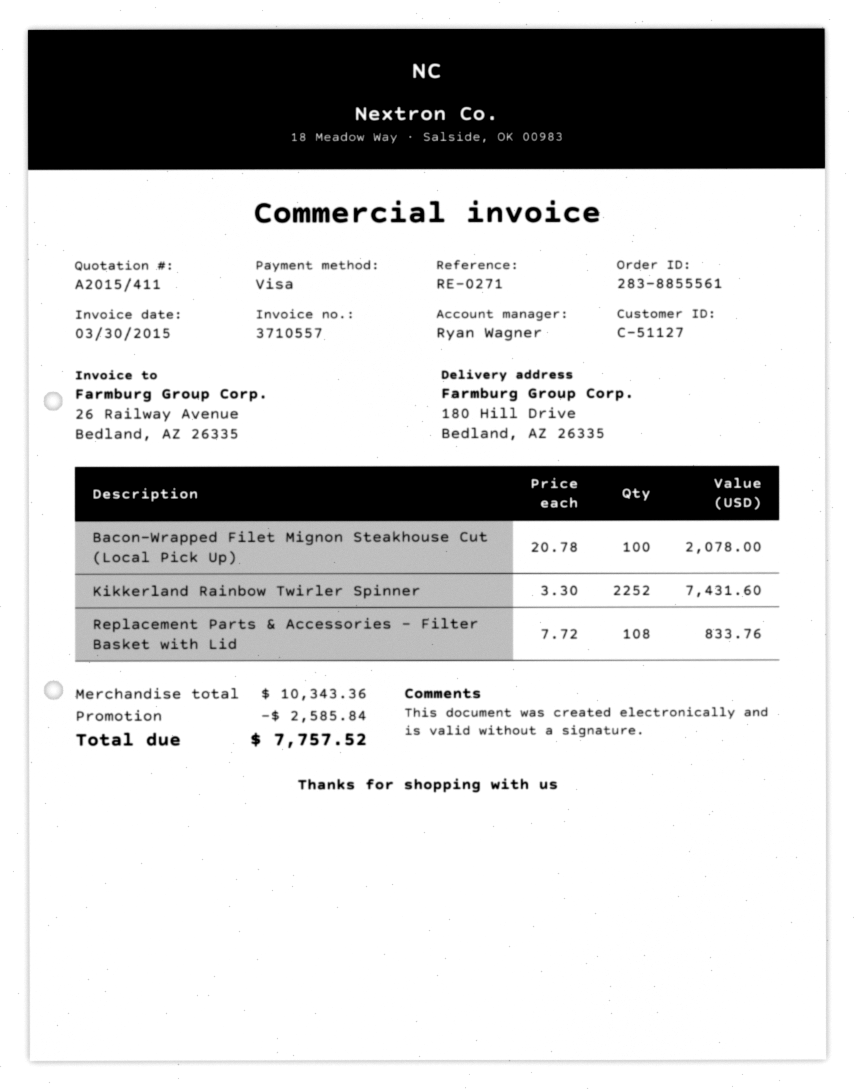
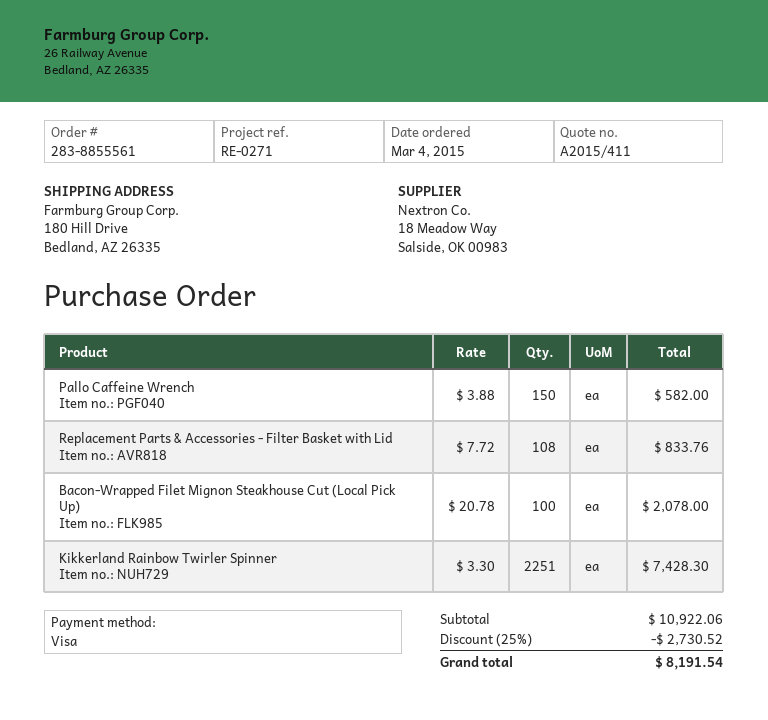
Kikkerland Rainbow Twirler Spinner: 2252 x 3.30 = 7431.60 -> 2251 x 3.30 = 7428.30
Pallo Caffeine Wrench: none -> 150 x 3.88 = 582.00
subtotal: 10343.36 -> 10922.06
discount: 2585.84 -> 2730.52
total: 7757.52 -> 8191.54

